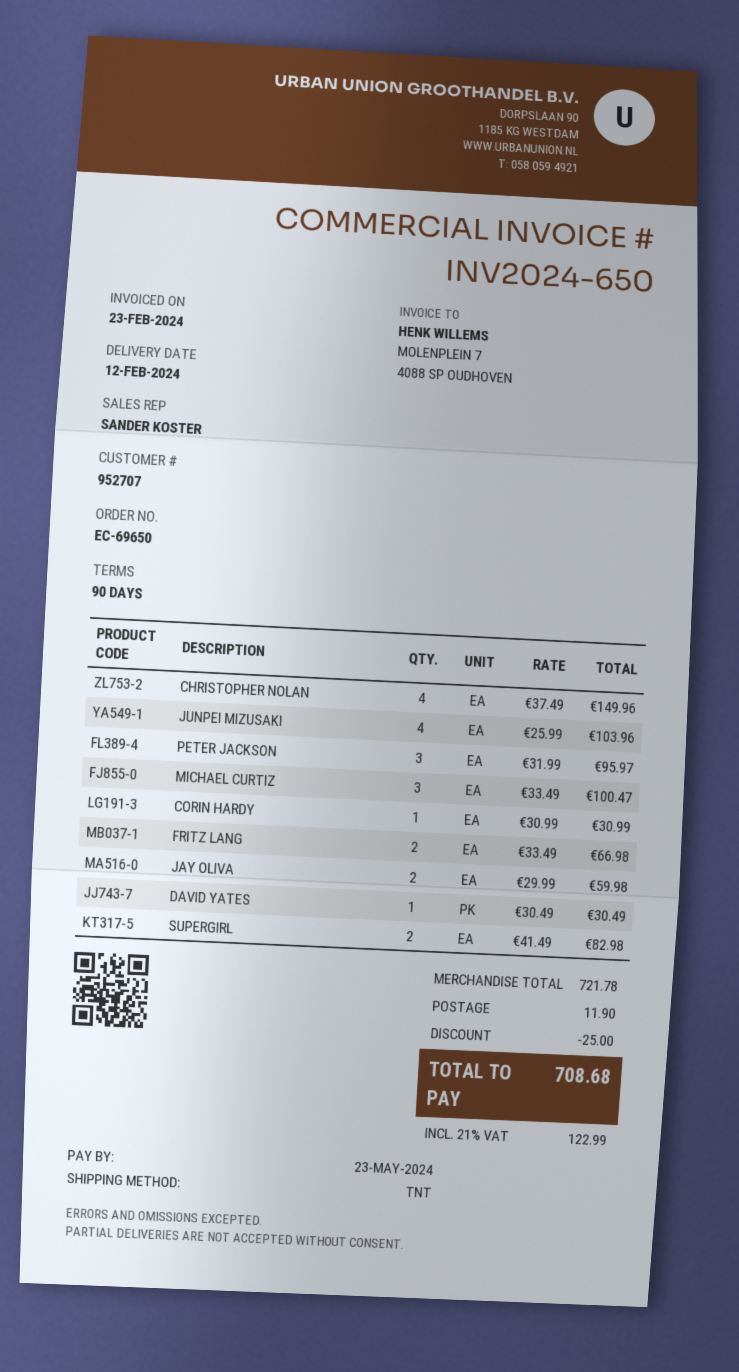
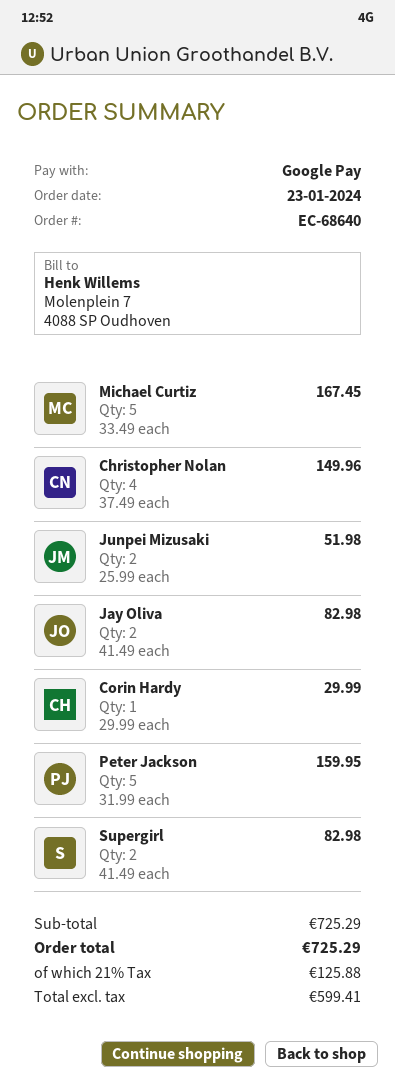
order number: EC-69650 -> EC-68640
JUNPEI MIZUSAKI: 4 x 25.99 = 103.96 -> 2 x 25.99 = 51.98
PETER JACKSON: 3 x 31.99 = 95.97 -> 5 x 31.99 = 159.95
MICHAEL CURTIZ: 3 x 33.49 = 100.47 -> 5 x 33.49 = 167.45
CORIN HARDY: 1 x 30.99 = 30.99 -> 1 x 29.99 = 29.99
FRITZ LANG: 2 x 33.49 = 66.98 -> none
JAY OLIVA: 2 x 29.99 = 59.98 -> 2 x 41.49 = 82.98
DAVID YATES: 1 x 30.49 = 30.49 -> none
subtotal: 721.78 -> 725.29
discount: 25.00 -> none
shipping: 11.90 -> none
tax: 21% = 122.99 -> 21% = 125.88
total: 708.68 -> 725.29

